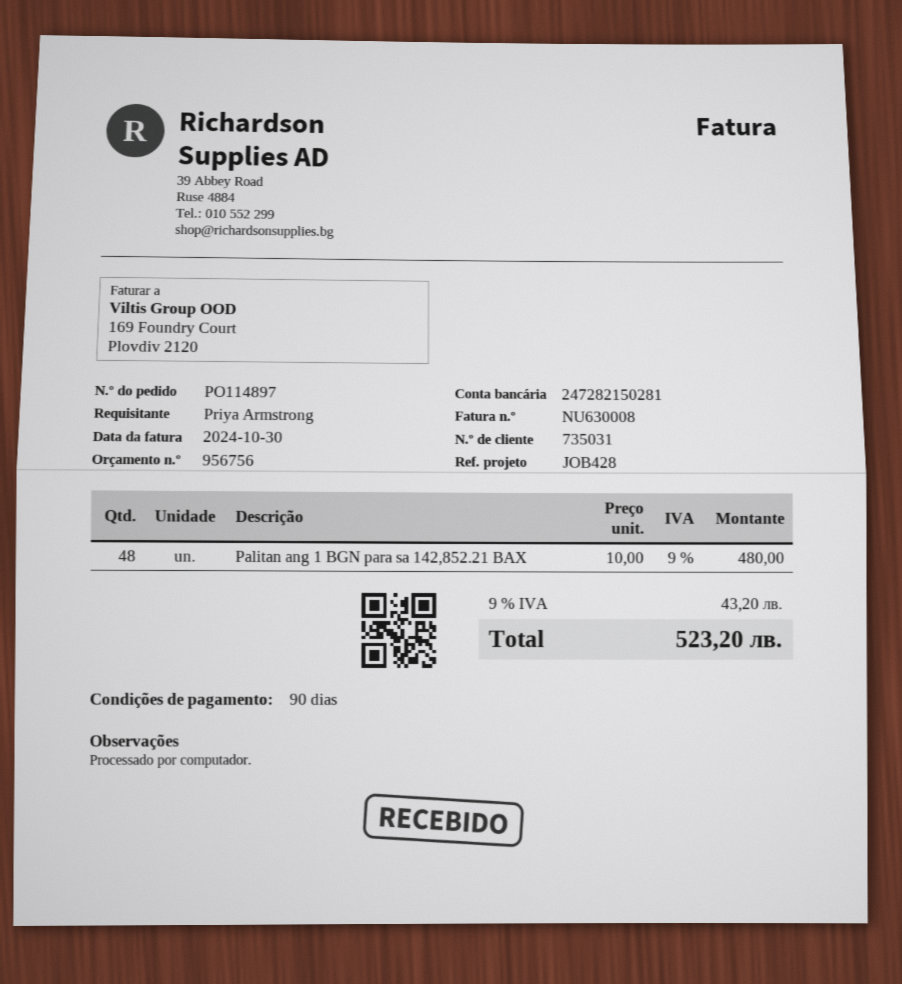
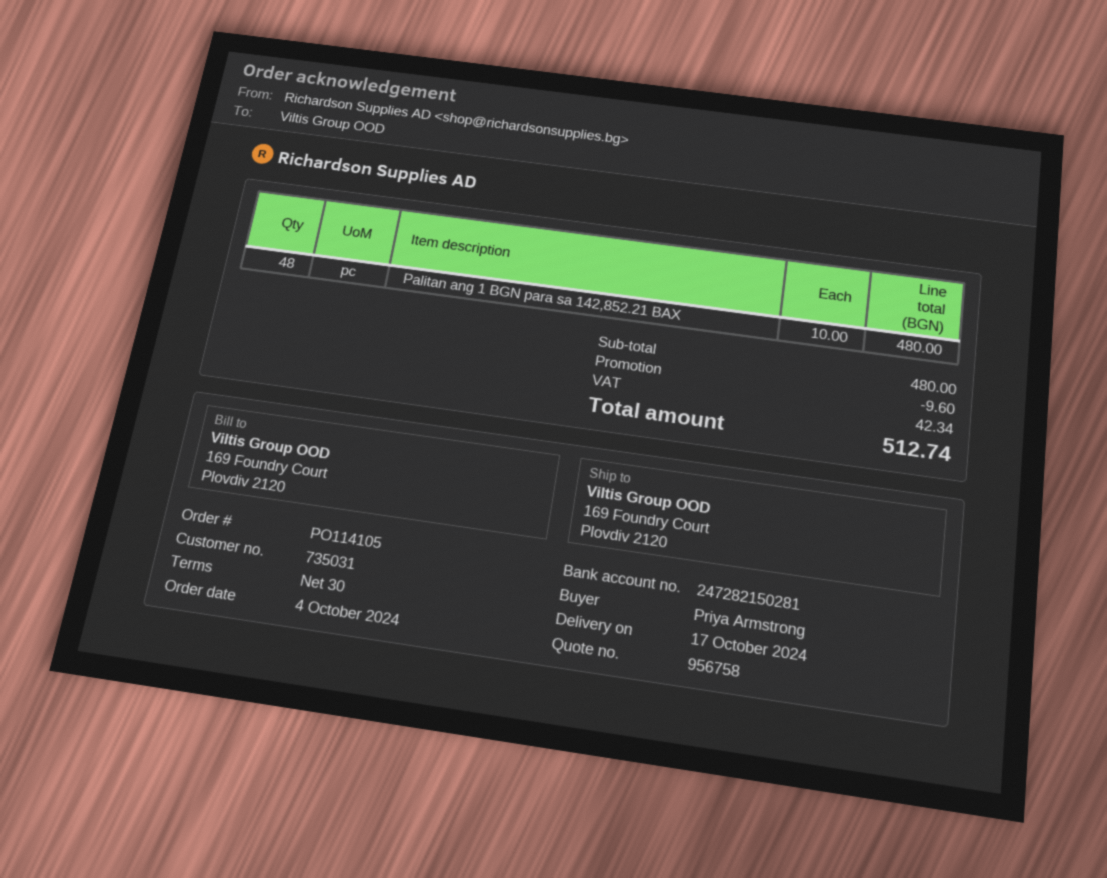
quote number: 956756 -> 956758
order number: PO114897 -> PO114105
payment terms: 90 days -> 30 days
discount: none -> 9.60
tax: 43.20 -> 42.34
total: 523.20 -> 512.74

